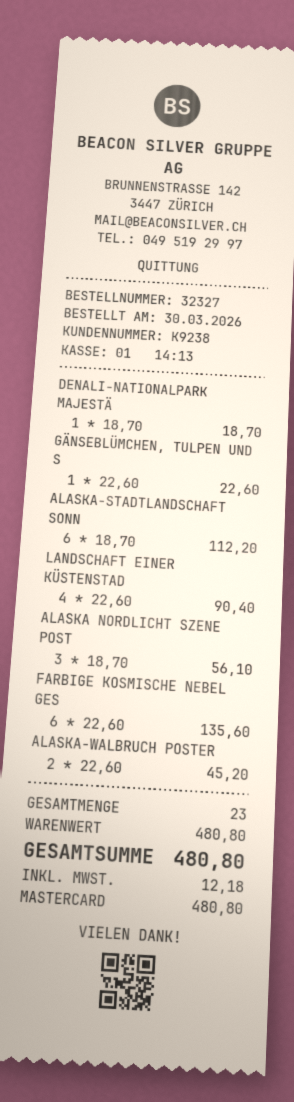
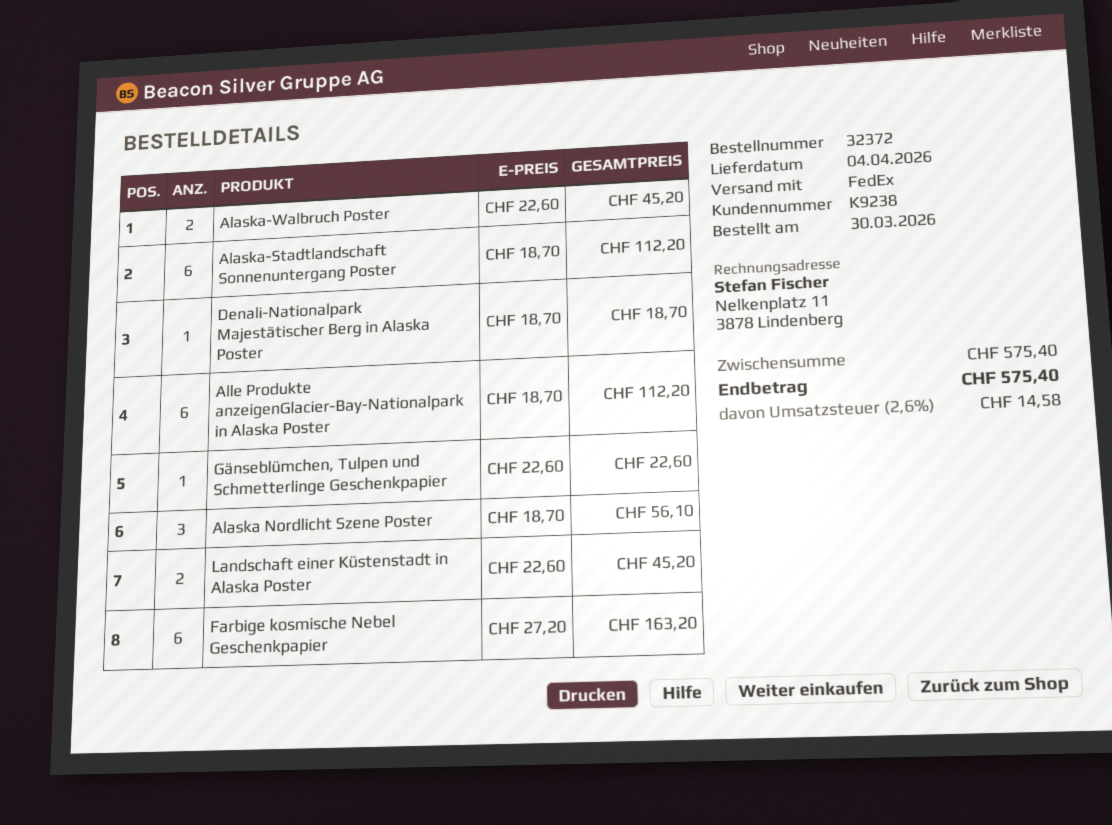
order number: 32327 -> 32372
LANDSCHAFT EINER KÜSTENSTAD: 4 x 22.60 = 90.40 -> 2 x 22.60 = 45.20
FARBIGE KOSMISCHE NEBEL GES: 6 x 22.60 = 135.60 -> 6 x 27.20 = 163.20
Alle Produkte anzeigenGlacier-Bay-Nationalpark in Alaska Poster: none -> 6 x 18.70 = 112.20
subtotal: 480.80 -> 575.40
tax: 12.18 -> 14.58
total: 480.80 -> 575.40

